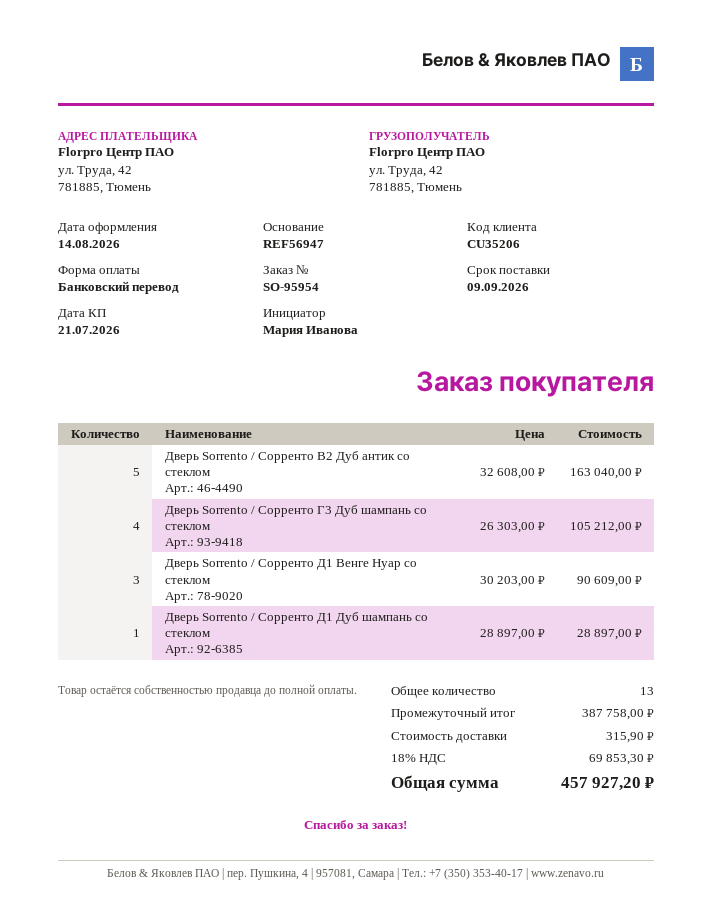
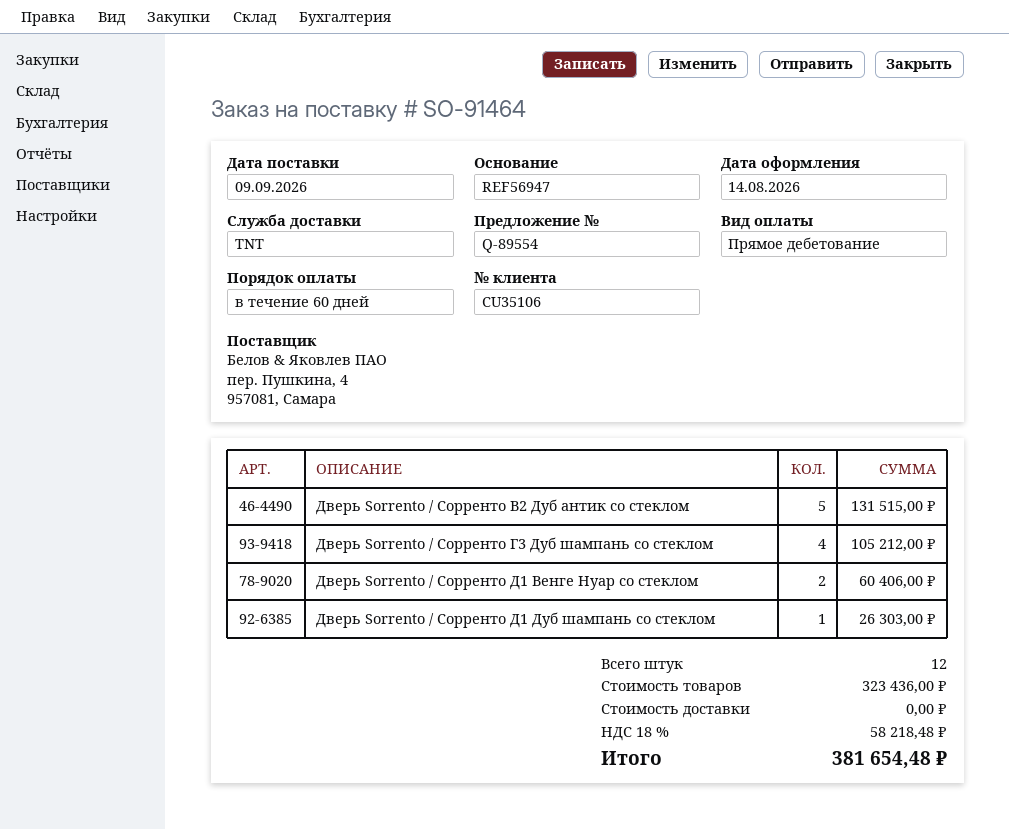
order number: SO-95954 -> SO-91464
customer number: CU35206 -> CU35106
payment method: bank transfer -> direct debit
Дверь Sorrento / Сорренто В2 Дуб антик со стеклом: 5 for 163040.00 -> 5 for 131515.00
Дверь Sorrento / Сорренто Д1 Венге Нуар со стеклом: 3 for 90609.00 -> 2 for 60406.00
Дверь Sorrento / Сорренто Д1 Дуб шампань со стеклом: 1 for 28897.00 -> 1 for 26303.00
total quantity: 13 -> 12
subtotal: 387758.00 -> 323436.00
shipping: 315.90 -> 0.00
tax: 18% = 69853.30 -> 18% = 58218.48
total: 457927.20 -> 381654.48

